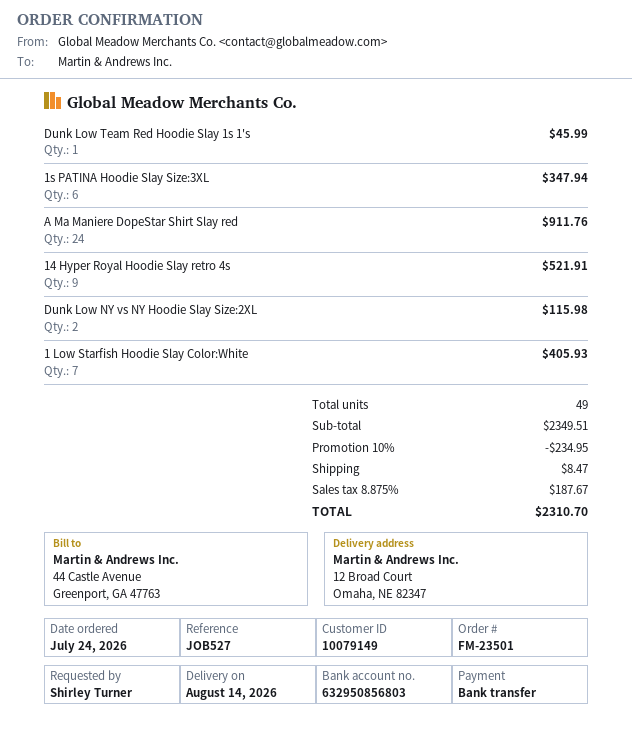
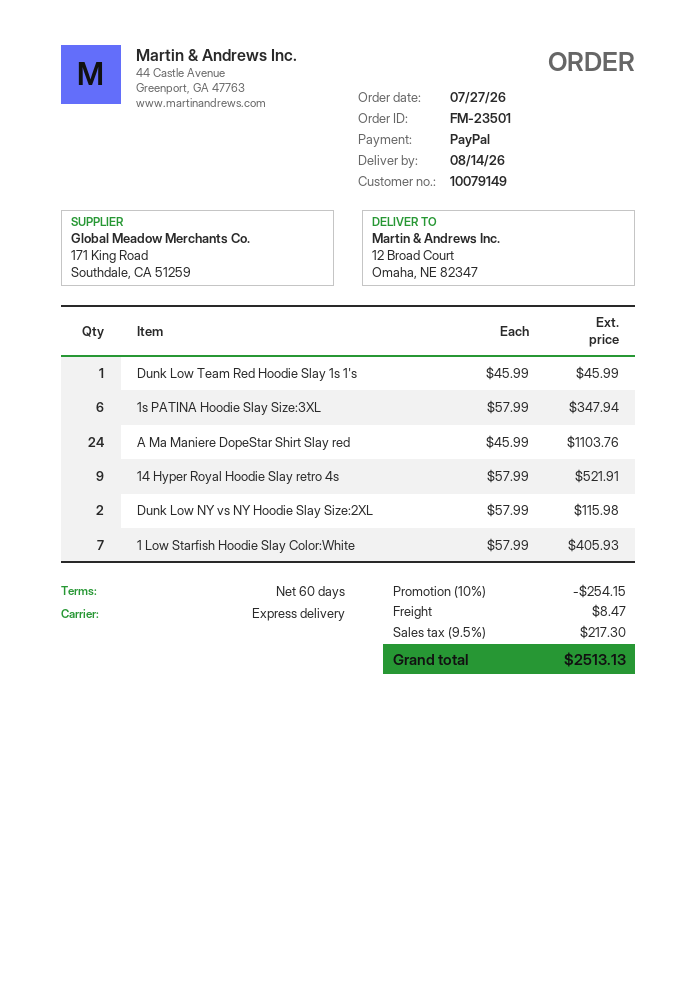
order date: 2026-07-24 -> 2026-07-27
payment method: bank transfer -> PayPal
A Ma Maniere DopeStar Shirt Slay red: 24 for 911.76 -> 24 for 1103.76
discount: 10% = 234.95 -> 10% = 254.15
tax: 8.875% = 187.67 -> 9.5% = 217.30
total: 2310.70 -> 2513.13

